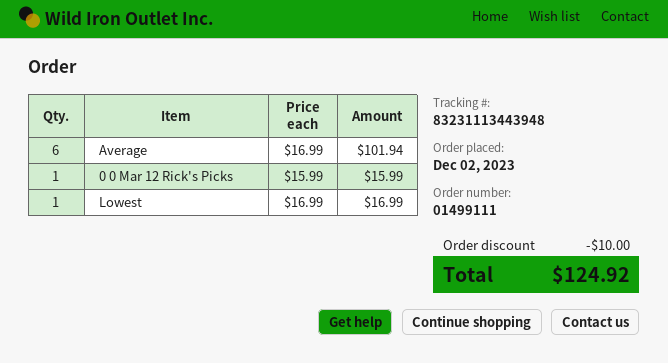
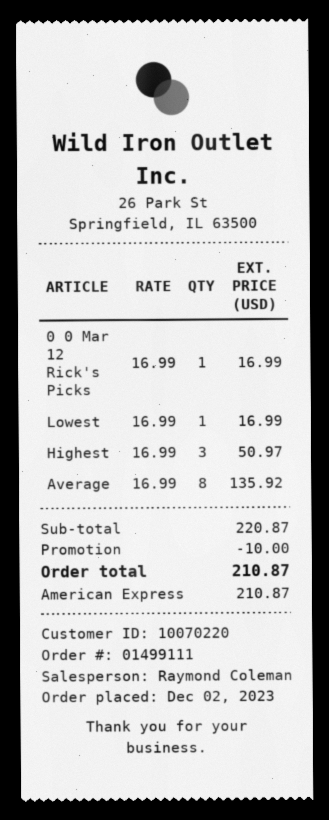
Average: 6 x 16.99 = 101.94 -> 8 x 16.99 = 135.92
0 0 Mar 12 Rick's Picks: 1 x 15.99 = 15.99 -> 1 x 16.99 = 16.99
Highest: none -> 3 x 16.99 = 50.97
total: 124.92 -> 210.87

